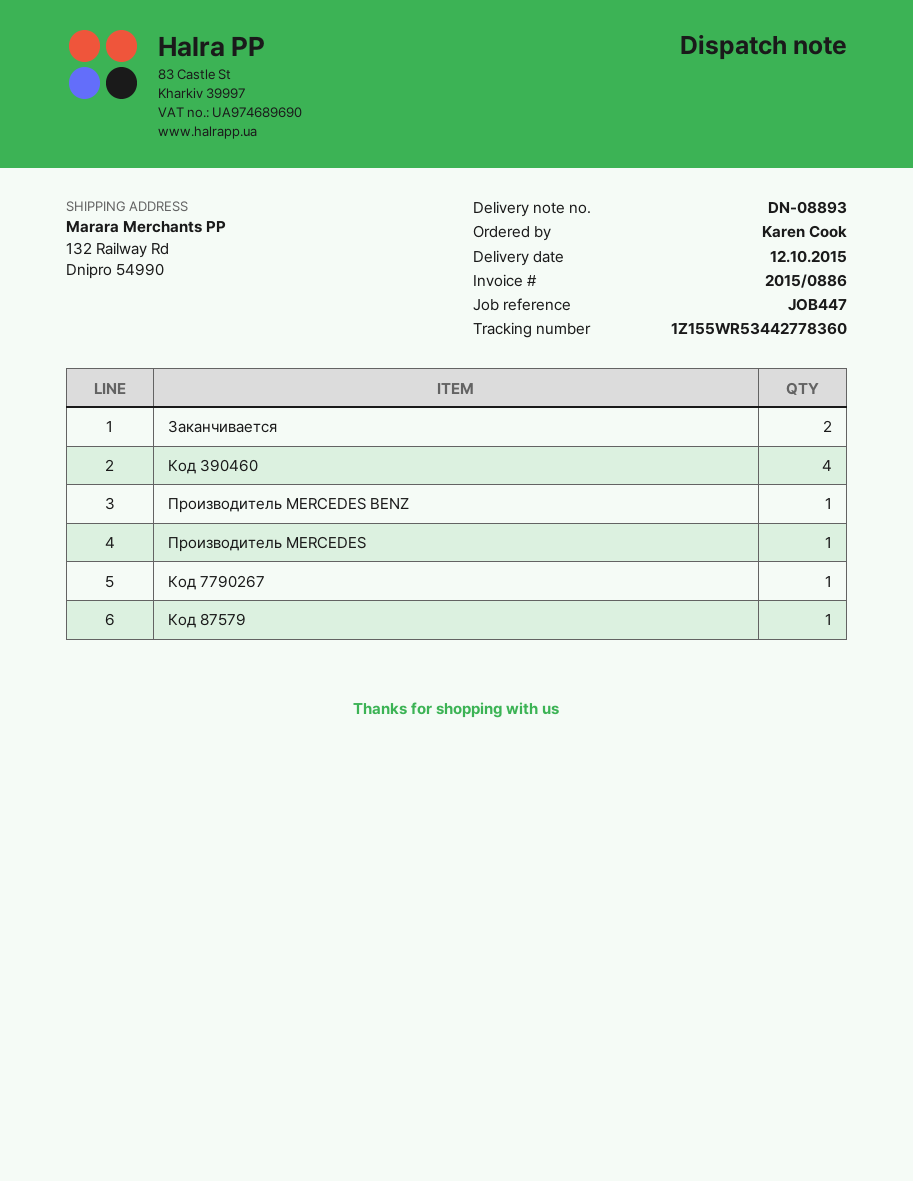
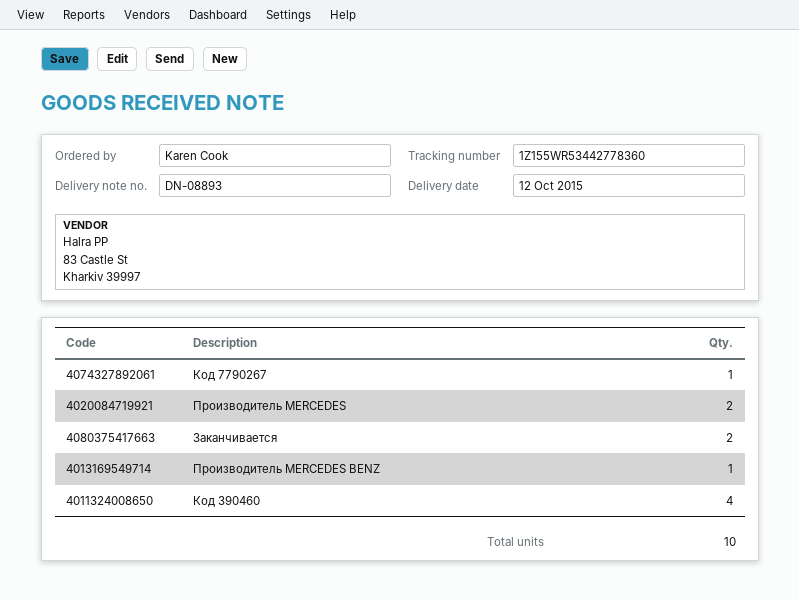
Производитель MERCEDES: 1 -> 2
Код 87579: 1 -> none

